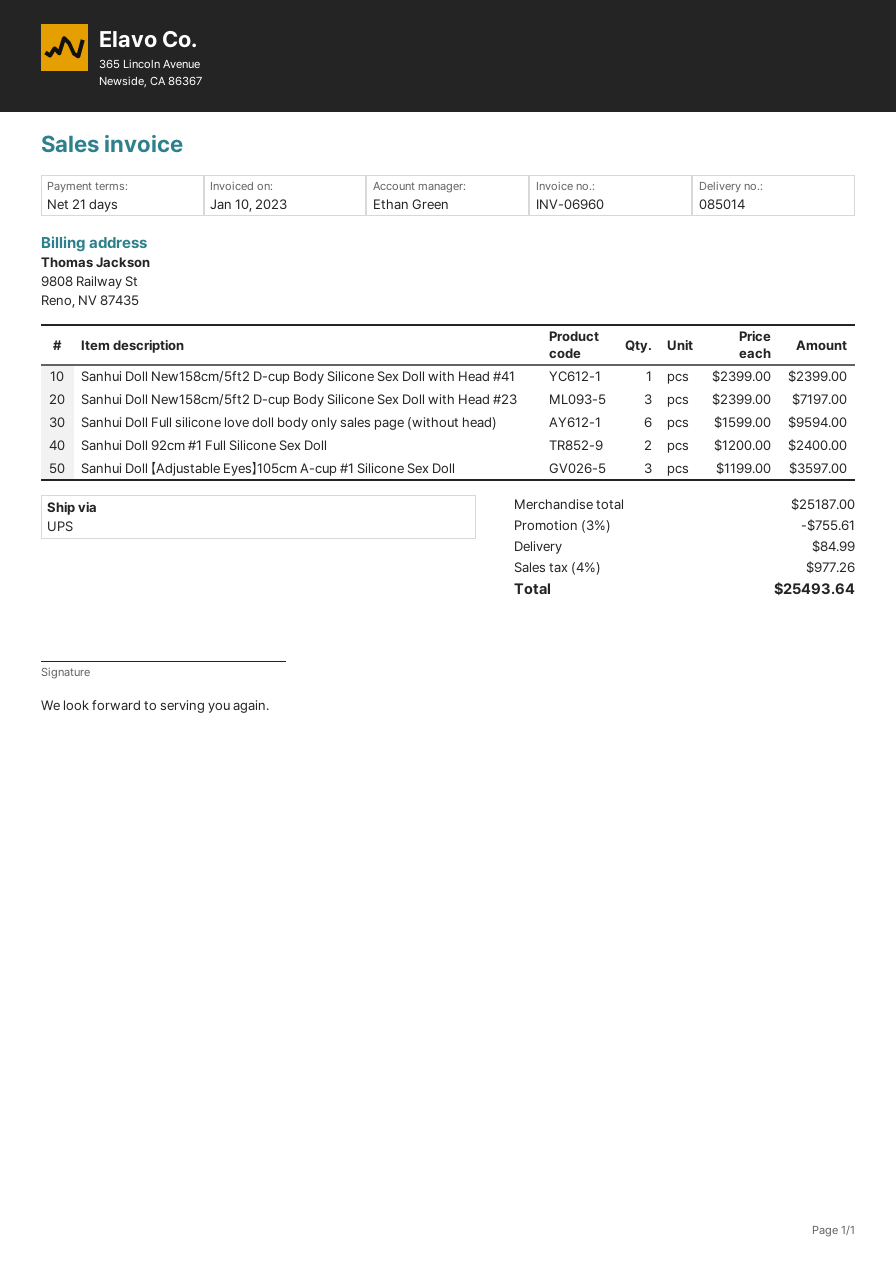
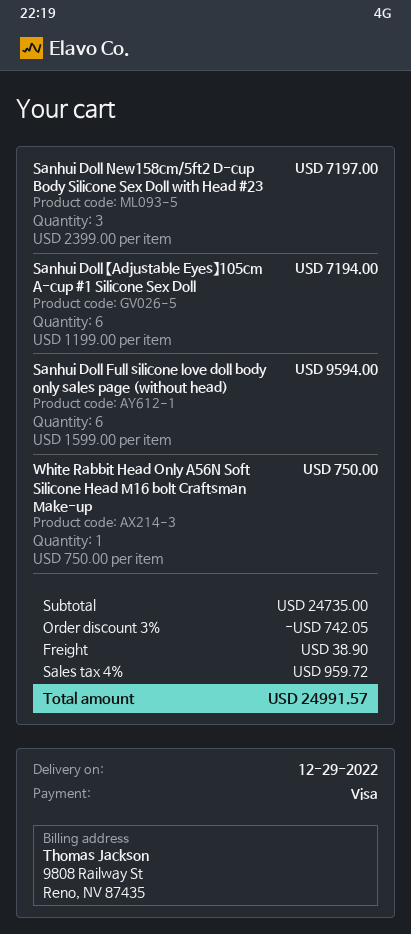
Sanhui Doll New158cm/5ft2 D-cup Body Silicone Sex Doll with Head #41: 1 x 2399.00 = 2399.00 -> none
Sanhui Doll 92cm #1 Full Silicone Sex Doll: 2 x 1200.00 = 2400.00 -> none
Sanhui Doll 【Adjustable Eyes】105cm A-cup #1 Silicone Sex Doll: 3 x 1199.00 = 3597.00 -> 6 x 1199.00 = 7194.00
White Rabbit Head Only A56N Soft Silicone Head M16 bolt Craftsman Make-up: none -> 1 x 750.00 = 750.00
subtotal: 25187.00 -> 24735.00
discount: 3% = 755.61 -> 3% = 742.05
shipping: 84.99 -> 38.90
tax: 4% = 977.26 -> 4% = 959.72
total: 25493.64 -> 24991.57

